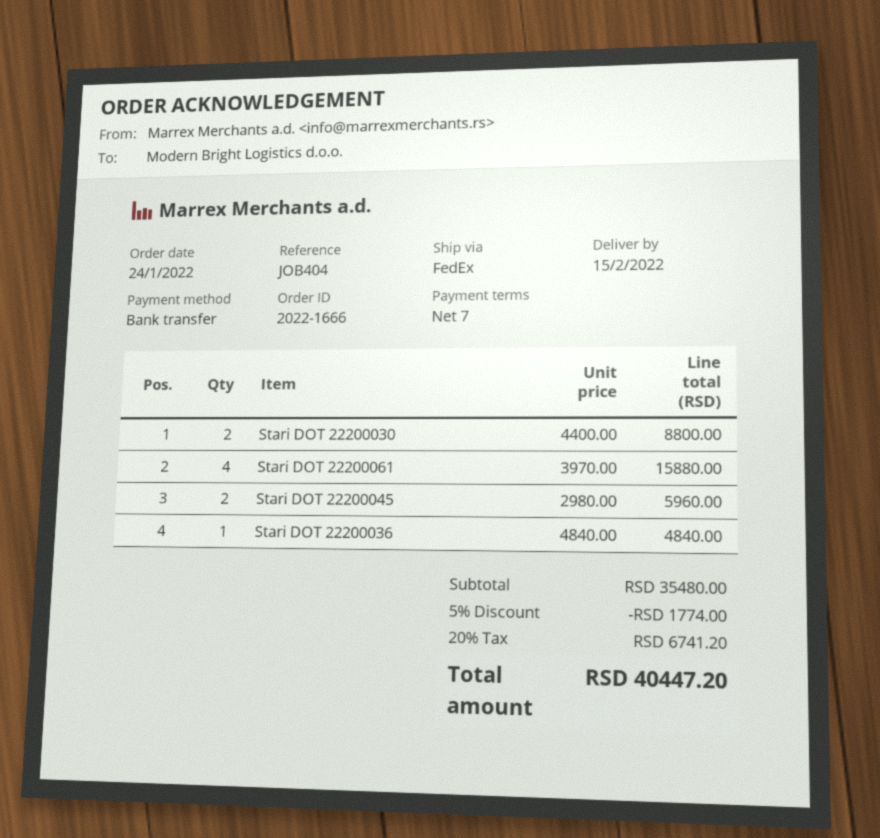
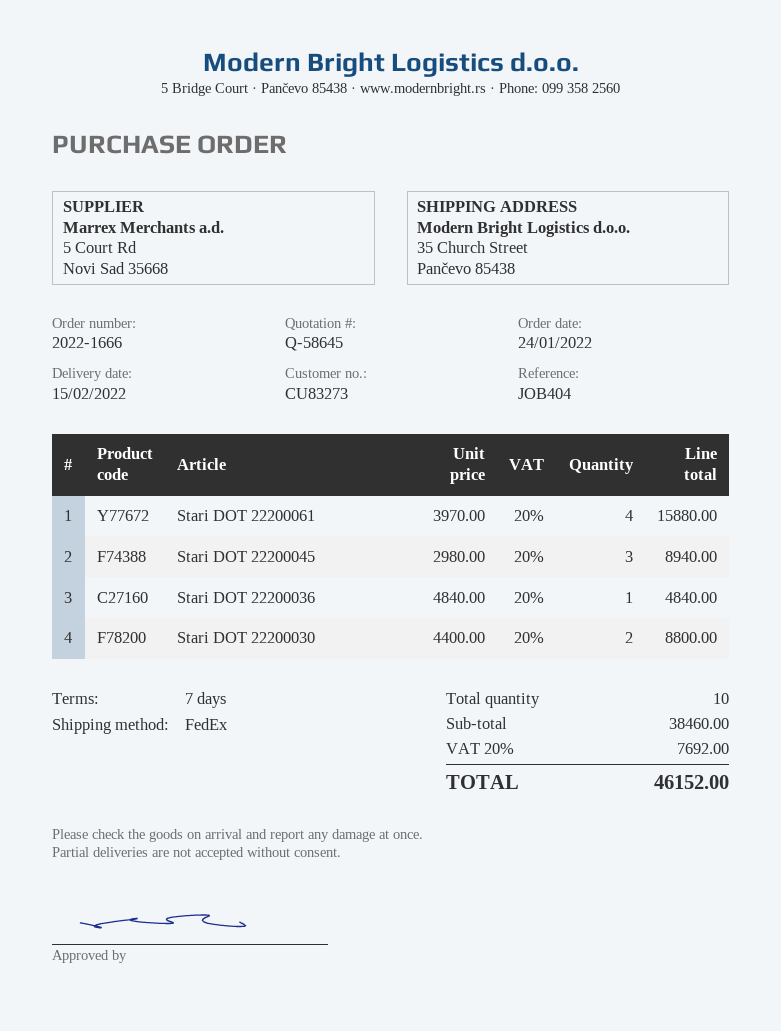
Stari DOT 22200045: 2 x 2980.00 = 5960.00 -> 3 x 2980.00 = 8940.00
subtotal: 35480.00 -> 38460.00
discount: 5% = 1774.00 -> none
tax: 20% = 6741.20 -> 20% = 7692.00
total: 40447.20 -> 46152.00

